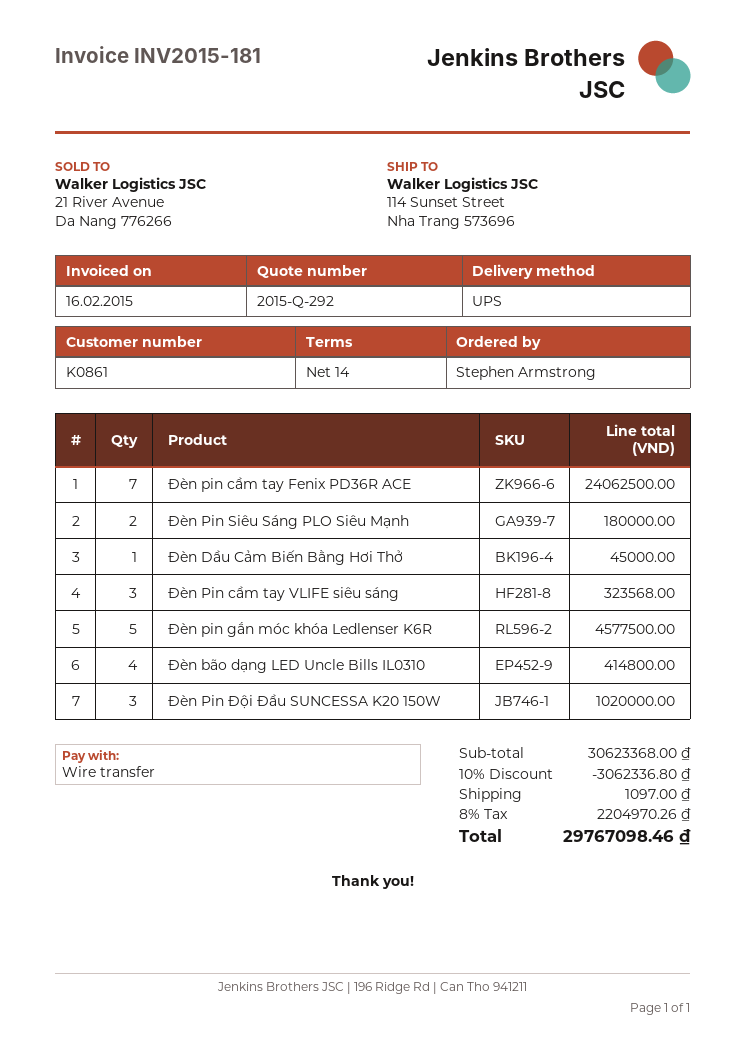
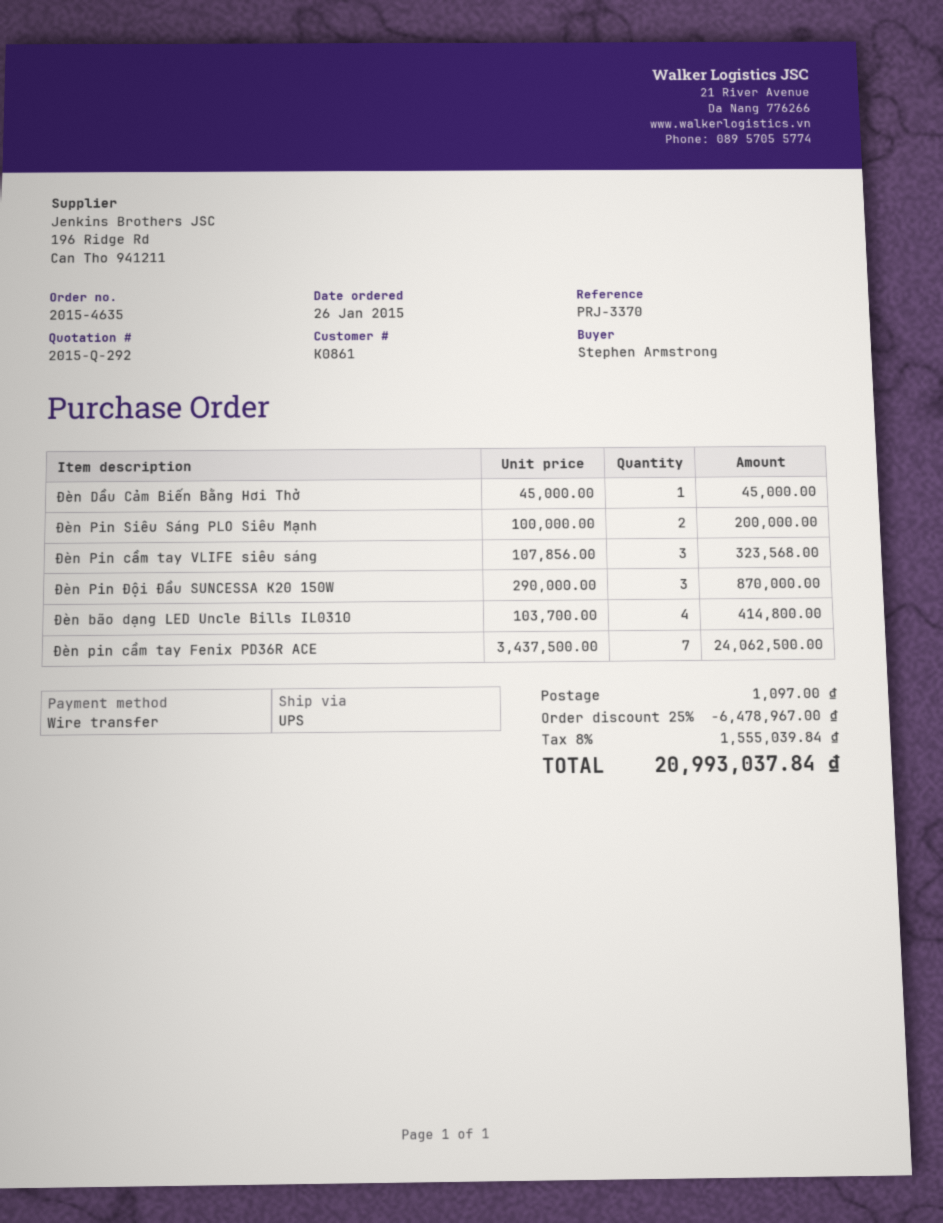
Đèn Pin Siêu Sáng PLO Siêu Mạnh: 2 for 180000.00 -> 2 for 200000.00
Đèn pin gắn móc khóa Ledlenser K6R: 5 for 4577500.00 -> none
Đèn Pin Đội Đầu SUNCESSA K20 150W: 3 for 1020000.00 -> 3 for 870000.00
discount: 10% = 3062336.80 -> 25% = 6478967.00
tax: 8% = 2204970.26 -> 8% = 1555039.84
total: 29767098.46 -> 20993037.84

